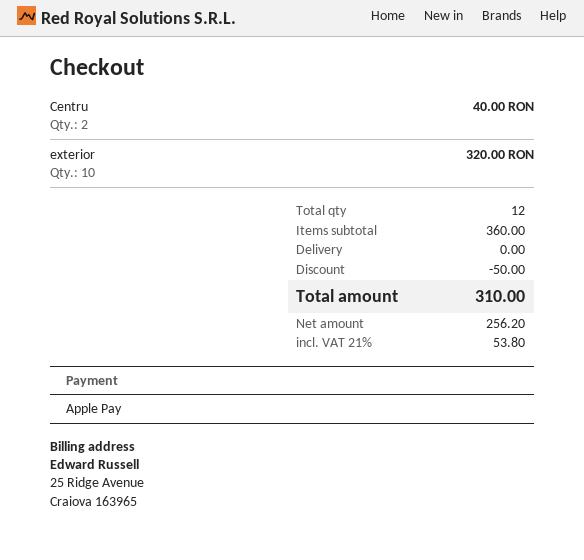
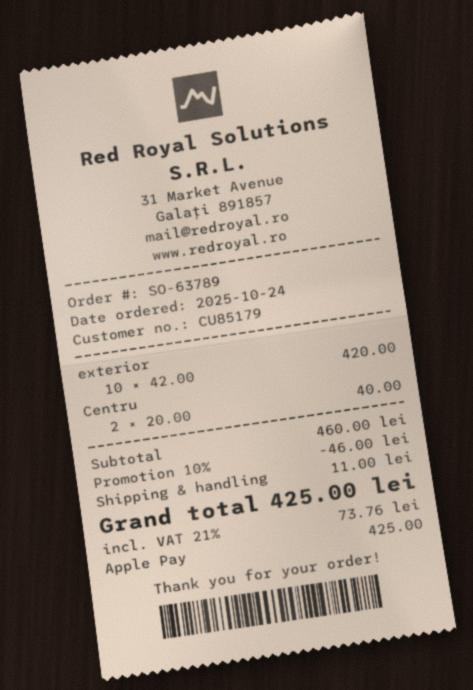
exterior: 10 for 320.00 -> 10 for 420.00
subtotal: 360.00 -> 460.00
discount: 50.00 -> 46.00
shipping: 0.00 -> 11.00
tax: 21% = 53.80 -> 21% = 73.76
total: 310.00 -> 425.00

